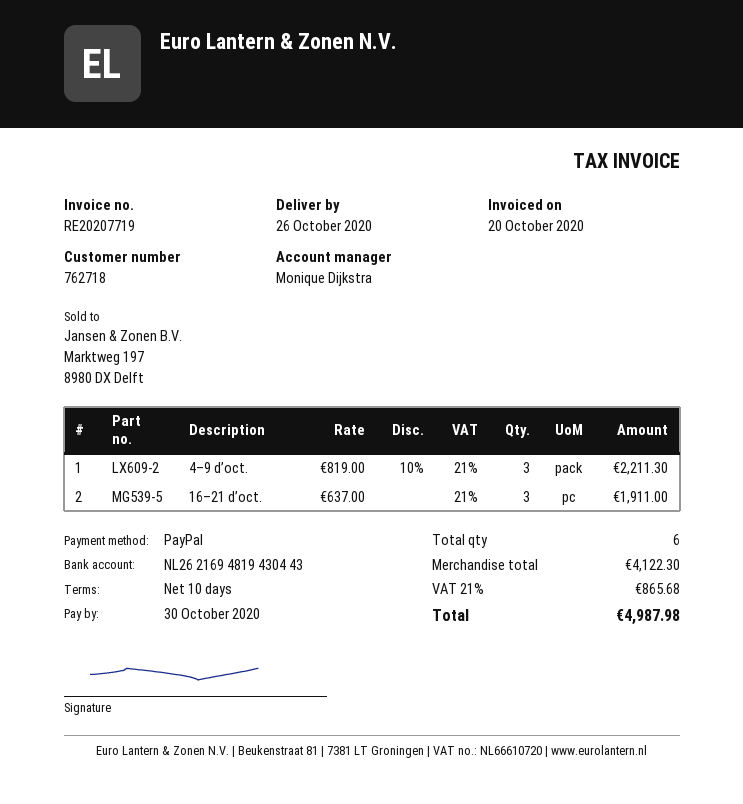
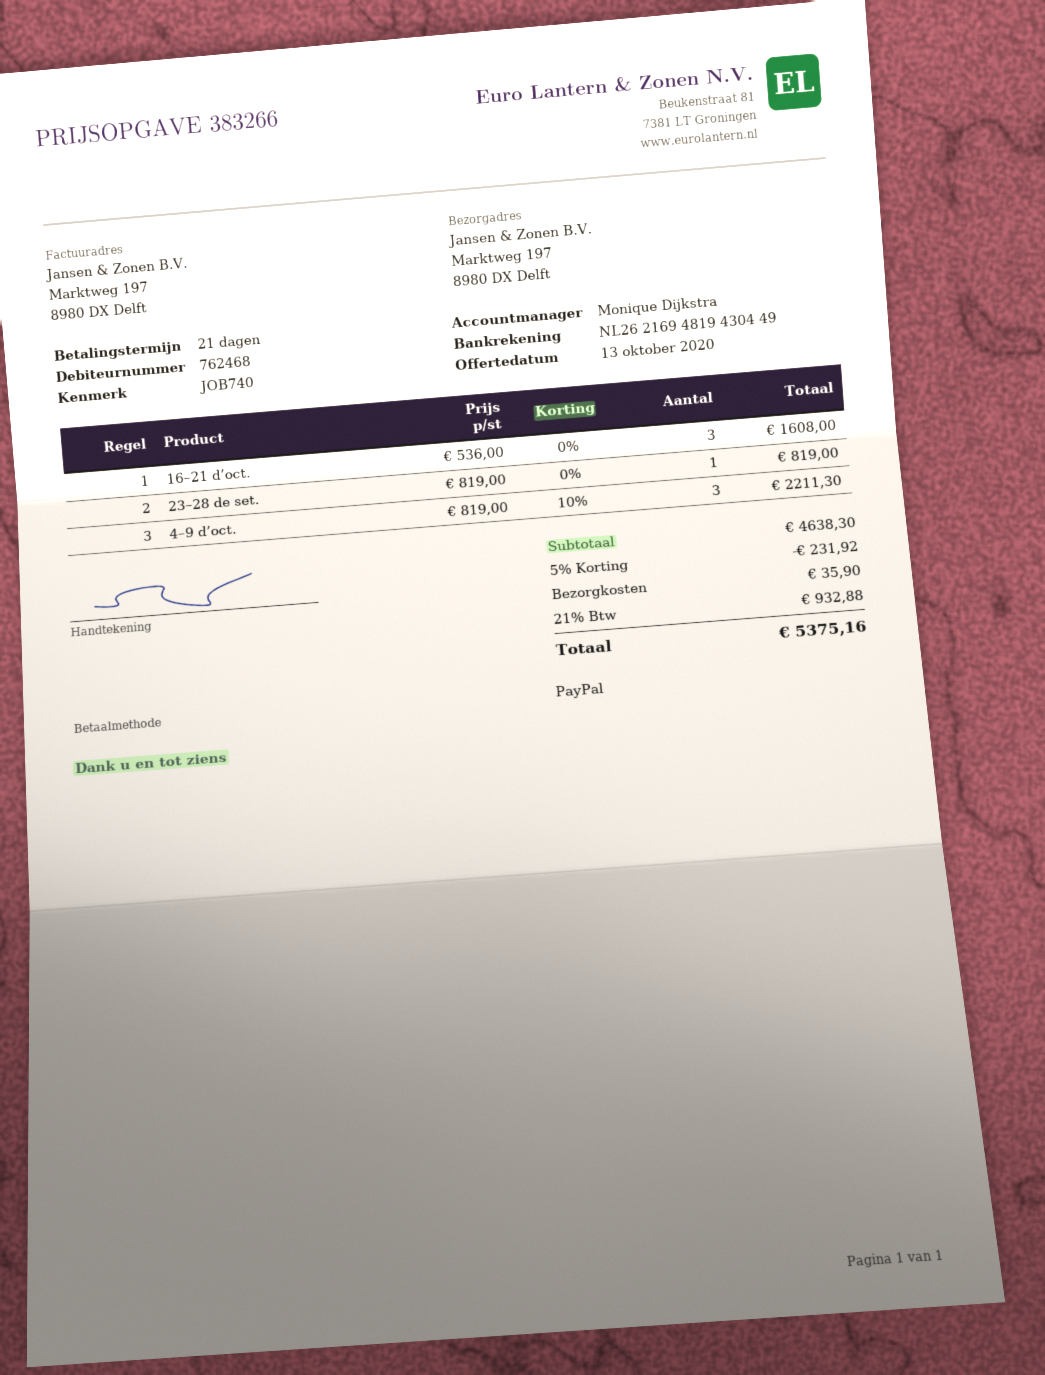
payment terms: 10 days -> 21 days
customer number: 762718 -> 762468
bank account: NL2621694819430443 -> NL2621694819430449
16–21 d’oct.: 3 x 637.00 = 1911.00 -> 3 x 536.00 = 1608.00
23–28 de set.: none -> 1 x 819.00 = 819.00
subtotal: 4122.30 -> 4638.30
discount: none -> 5% = 231.92
shipping: none -> 35.90
tax: 21% = 865.68 -> 21% = 932.88
total: 4987.98 -> 5375.16

